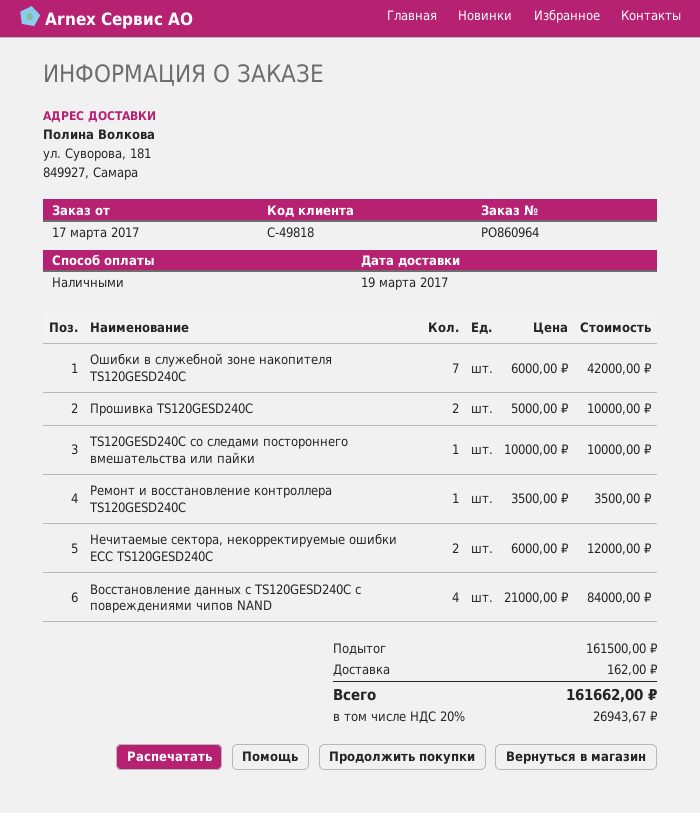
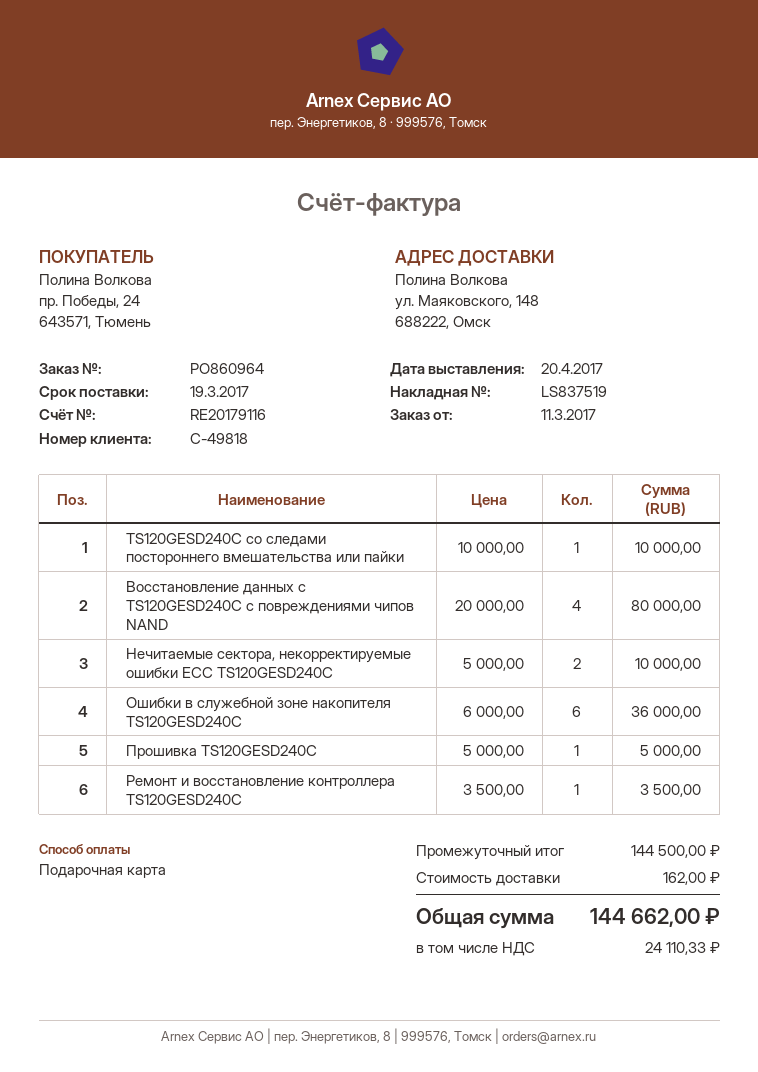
order date: 2017-03-17 -> 2017-03-11
payment method: cash -> gift card
ship to: ул. Суворова, 181, 849927, Самара -> ул. Маяковского, 148, 688222, Омск
Ошибки в служебной зоне накопителя TS120GESD240C: 7 x 6000.00 = 42000.00 -> 6 x 6000.00 = 36000.00
Прошивка TS120GESD240C: 2 x 5000.00 = 10000.00 -> 1 x 5000.00 = 5000.00
Нечитаемые сектора, некорректируемые ошибки ECC TS120GESD240C: 2 x 6000.00 = 12000.00 -> 2 x 5000.00 = 10000.00
Восстановление данных с TS120GESD240C с повреждениями чипов NAND: 4 x 21000.00 = 84000.00 -> 4 x 20000.00 = 80000.00
subtotal: 161500.00 -> 144500.00
tax: 26943.67 -> 24110.33
total: 161662.00 -> 144662.00

